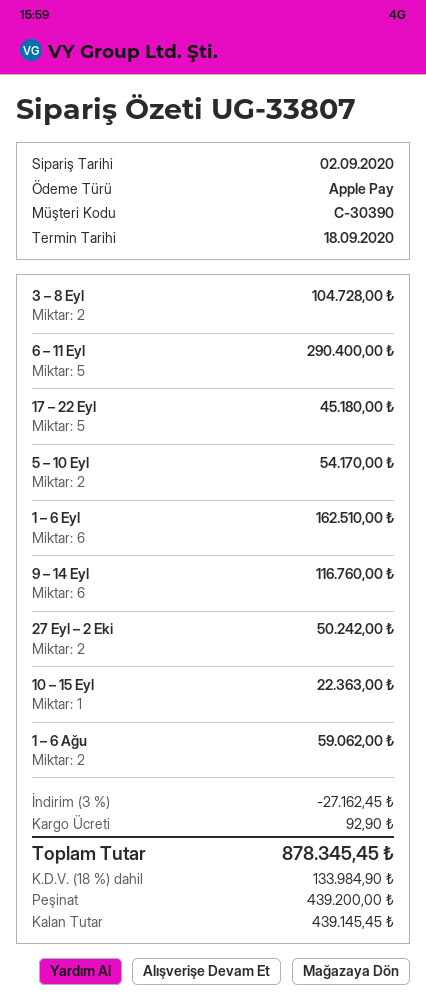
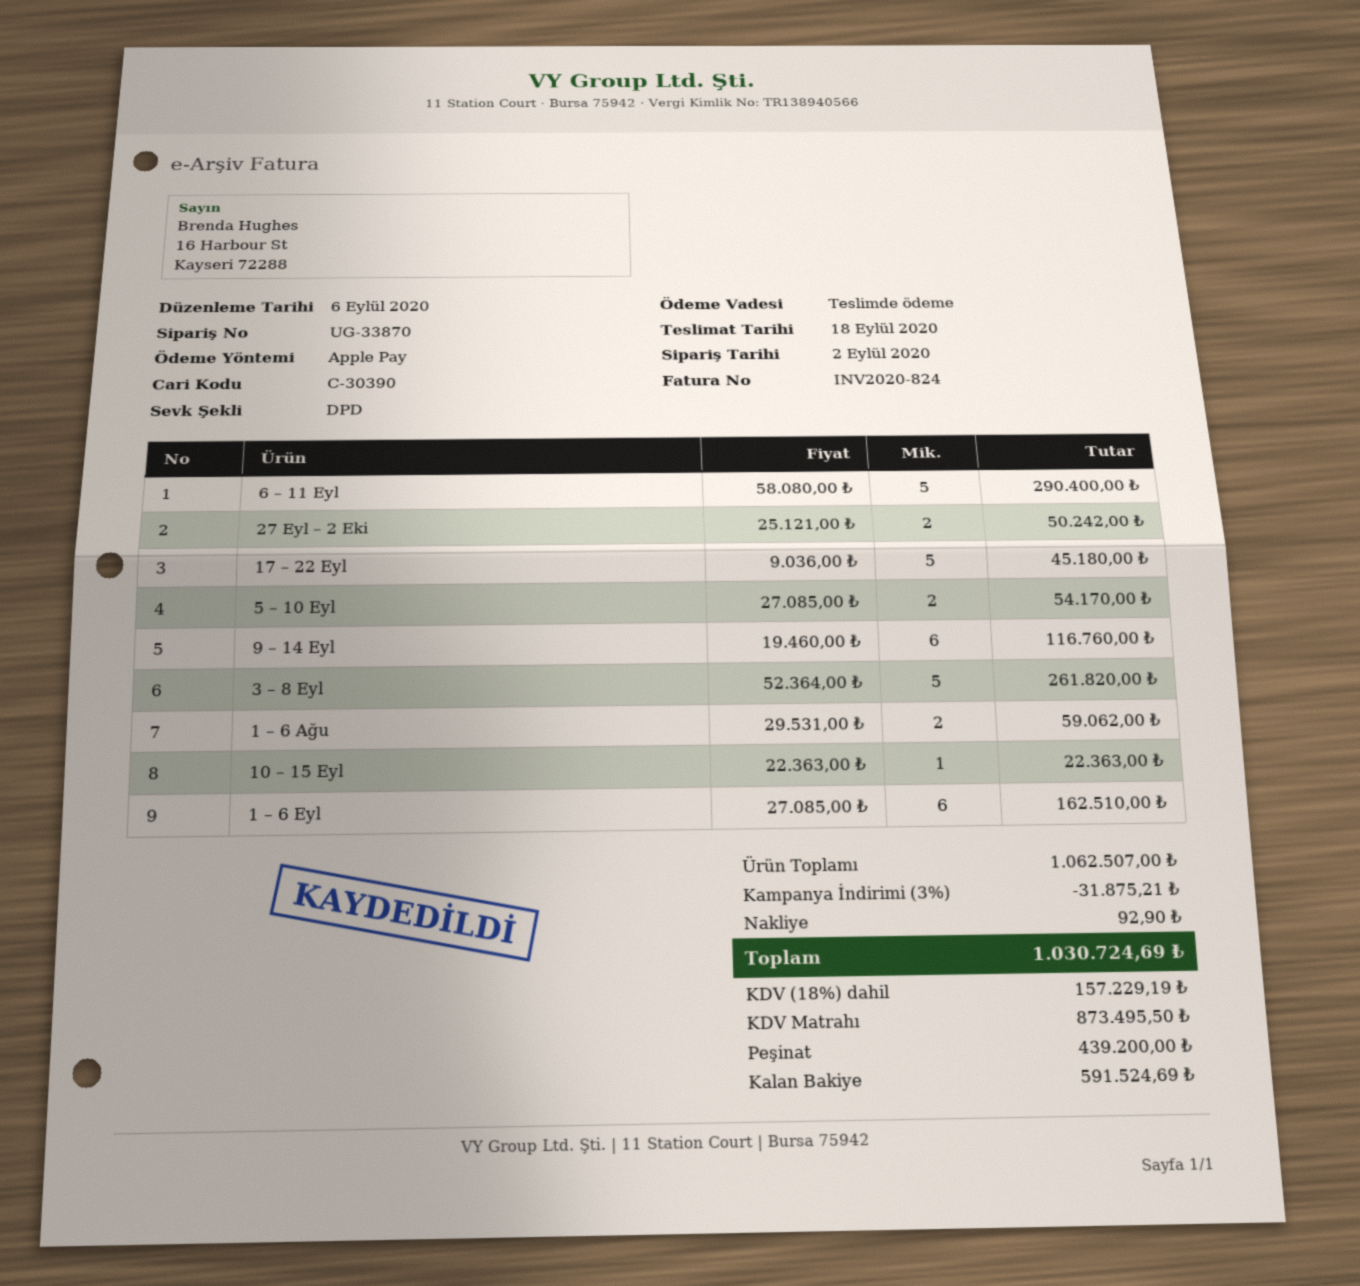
order number: UG-33807 -> UG-33870
3 – 8 Eyl: 2 for 104728.00 -> 5 for 261820.00
discount: 3% = 27162.45 -> 3% = 31875.21
tax: 18% = 133984.90 -> 18% = 157229.19
total: 878345.45 -> 1030724.69
balance: 439145.45 -> 591524.69

